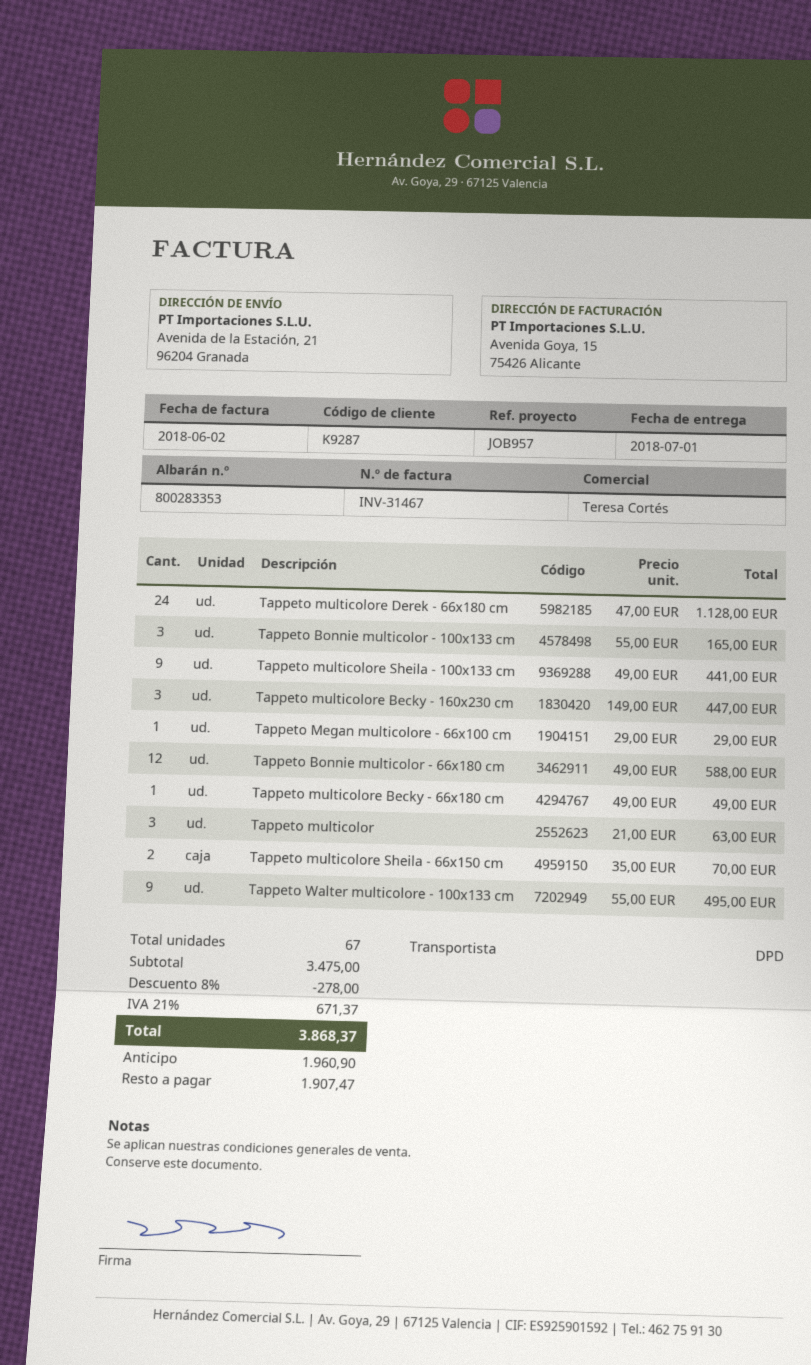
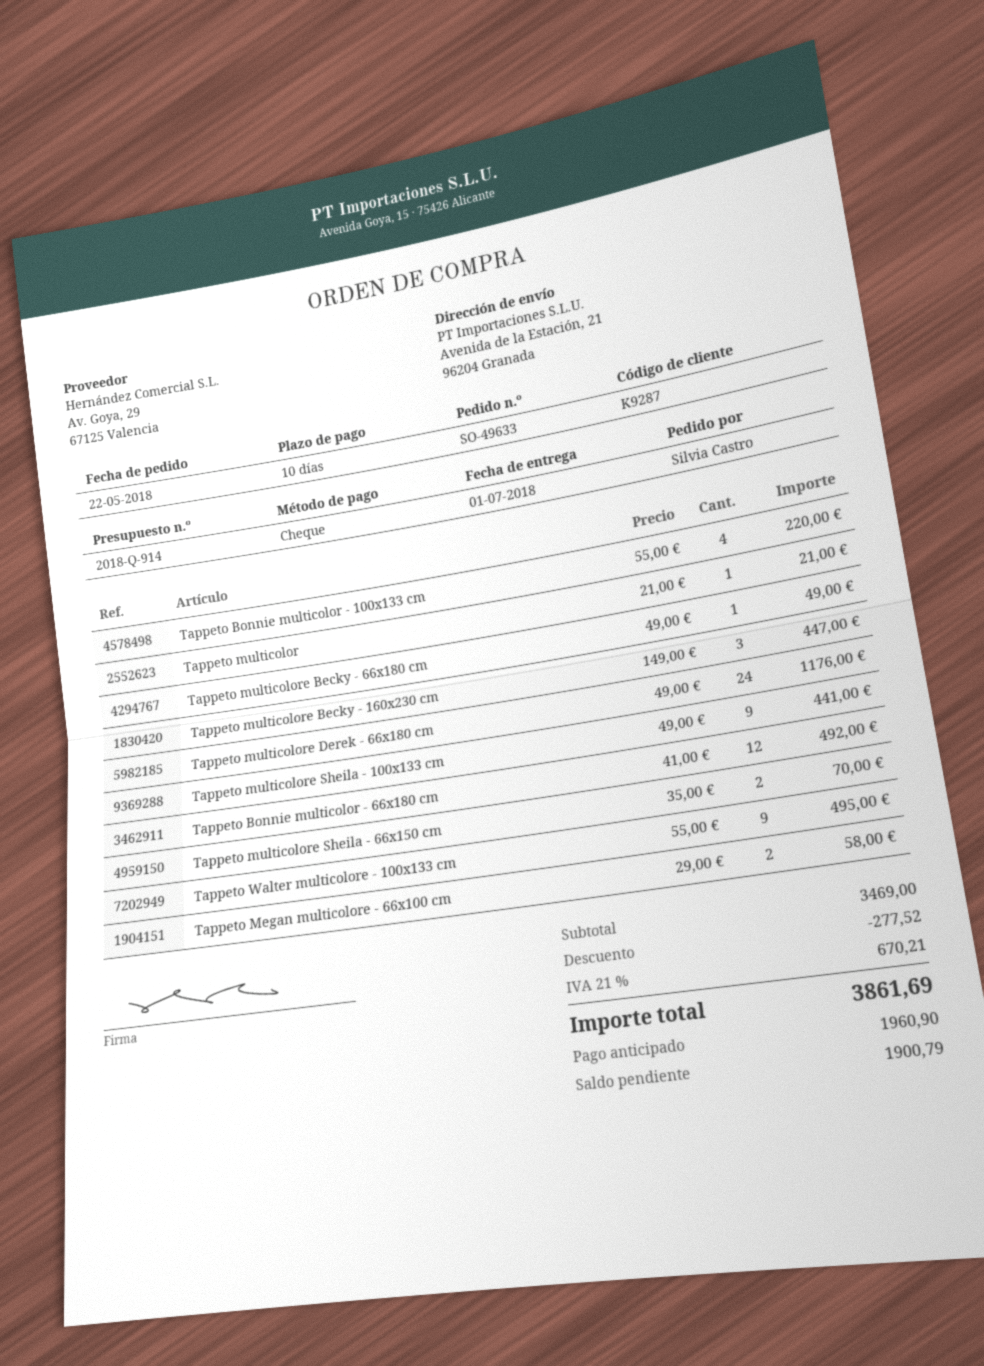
Tappeto multicolore Derek - 66x180 cm: 24 x 47.00 = 1128.00 -> 24 x 49.00 = 1176.00
Tappeto Bonnie multicolor - 100x133 cm: 3 x 55.00 = 165.00 -> 4 x 55.00 = 220.00
Tappeto Megan multicolore - 66x100 cm: 1 x 29.00 = 29.00 -> 2 x 29.00 = 58.00
Tappeto Bonnie multicolor - 66x180 cm: 12 x 49.00 = 588.00 -> 12 x 41.00 = 492.00
Tappeto multicolor: 3 x 21.00 = 63.00 -> 1 x 21.00 = 21.00
subtotal: 3475.00 -> 3469.00
discount: 278.00 -> 277.52
tax: 21% = 671.37 -> 21% = 670.21
total: 3868.37 -> 3861.69
balance: 1907.47 -> 1900.79

